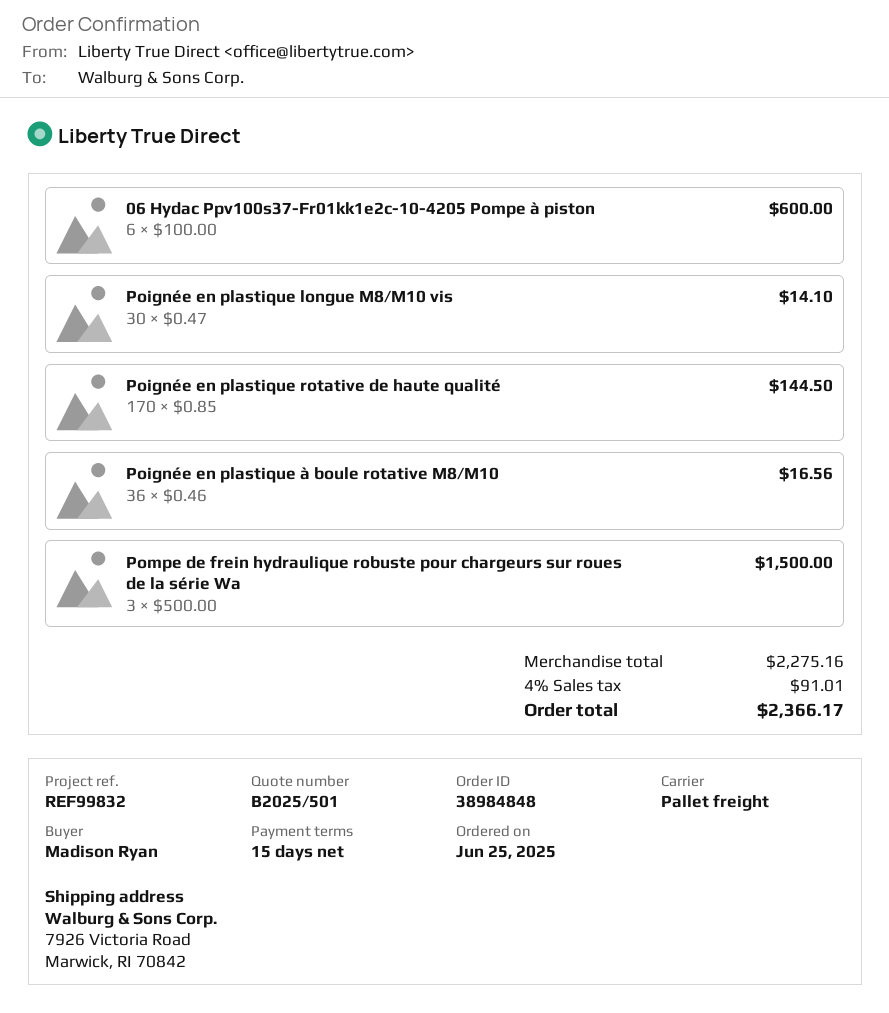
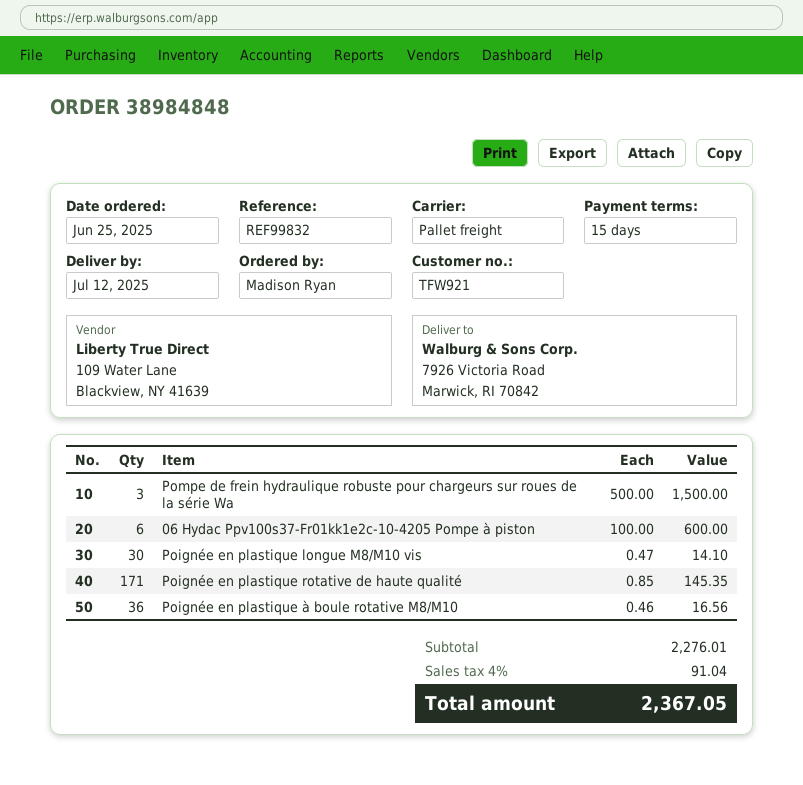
Poignée en plastique rotative de haute qualité: 170 x 0.85 = 144.50 -> 171 x 0.85 = 145.35
subtotal: 2275.16 -> 2276.01
tax: 4% = 91.01 -> 4% = 91.04
total: 2366.17 -> 2367.05

